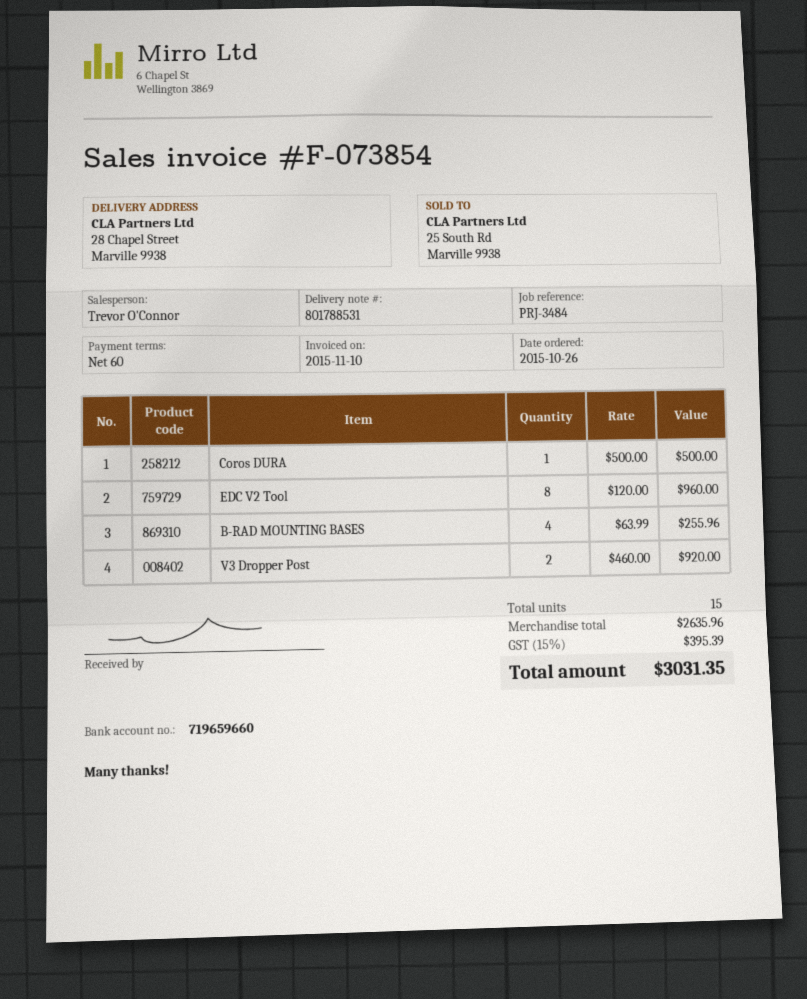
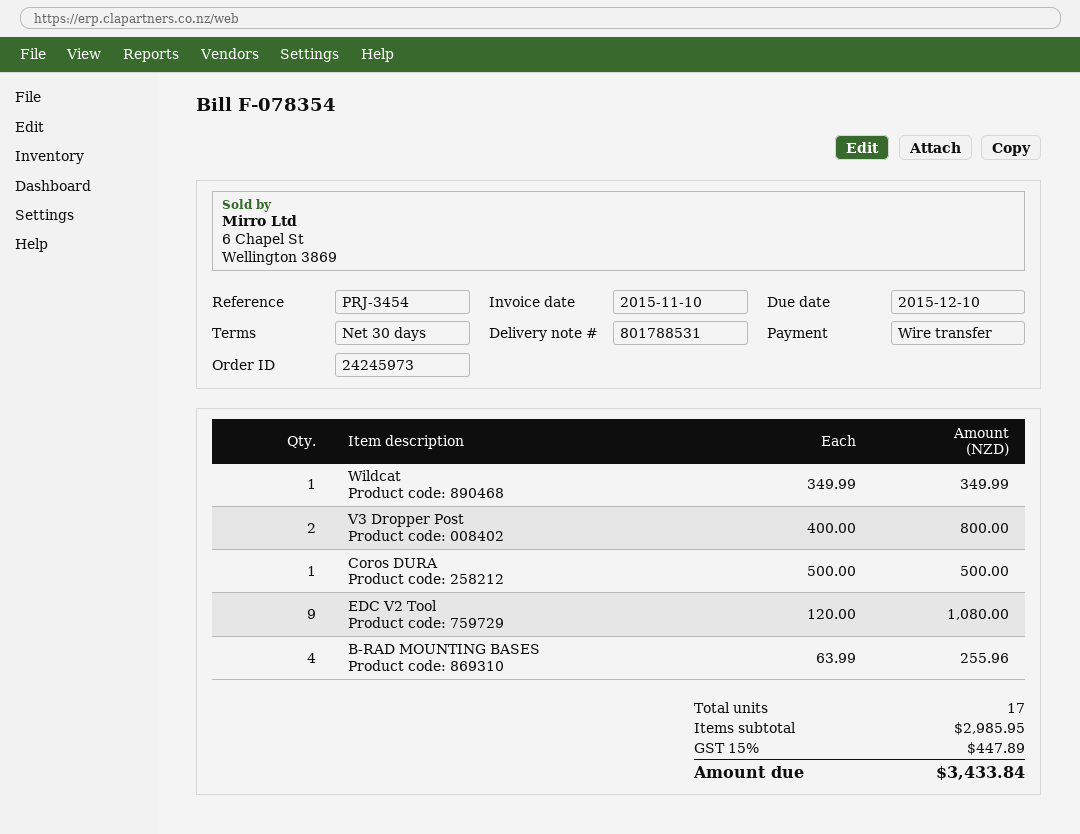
invoice number: F-073854 -> F-078354
payment terms: 60 days -> 30 days
reference: PRJ-3484 -> PRJ-3454
EDC V2 Tool: 8 x 120.00 = 960.00 -> 9 x 120.00 = 1080.00
V3 Dropper Post: 2 x 460.00 = 920.00 -> 2 x 400.00 = 800.00
Wildcat: none -> 1 x 349.99 = 349.99
total quantity: 15 -> 17
subtotal: 2635.96 -> 2985.95
tax: 15% = 395.39 -> 15% = 447.89
total: 3031.35 -> 3433.84

